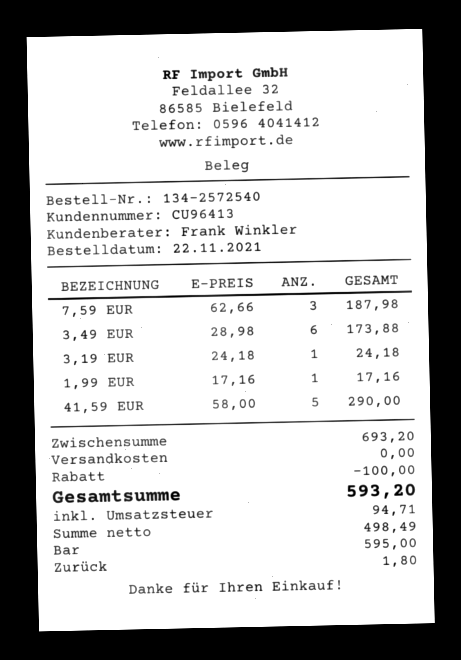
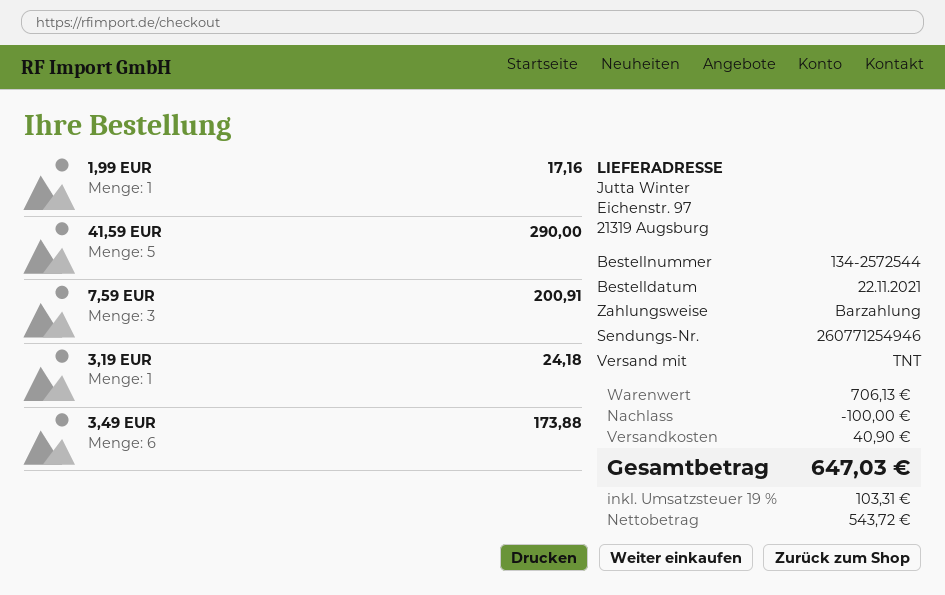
order number: 134-2572540 -> 134-2572544
7,59 EUR: 3 for 187.98 -> 3 for 200.91
subtotal: 693.20 -> 706.13
shipping: 0.00 -> 40.90
net: 498.49 -> 543.72
tax: 94.71 -> 103.31
total: 593.20 -> 647.03

